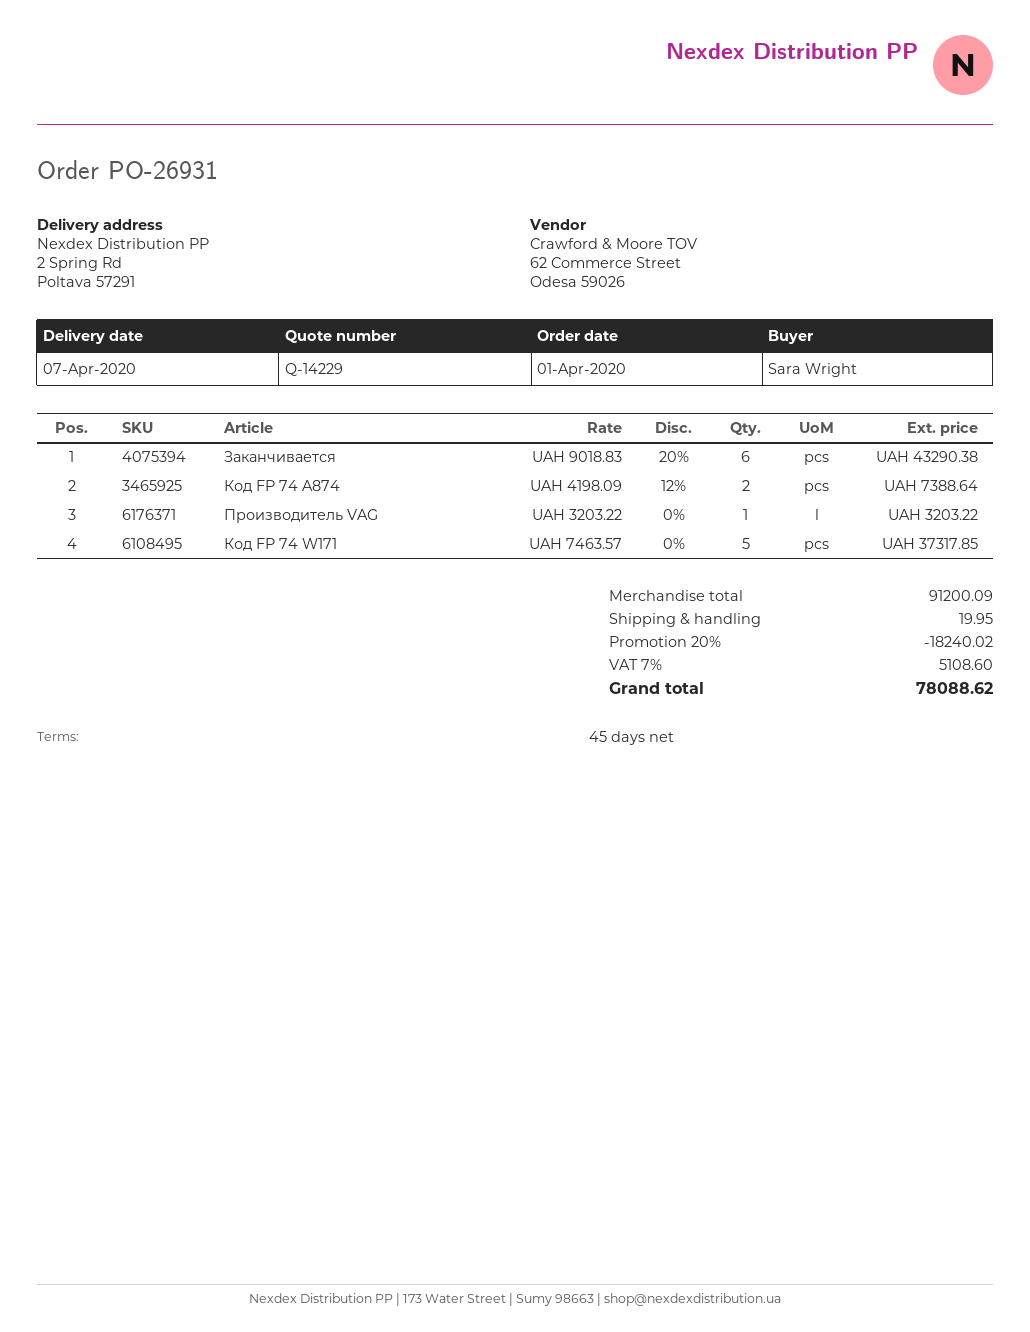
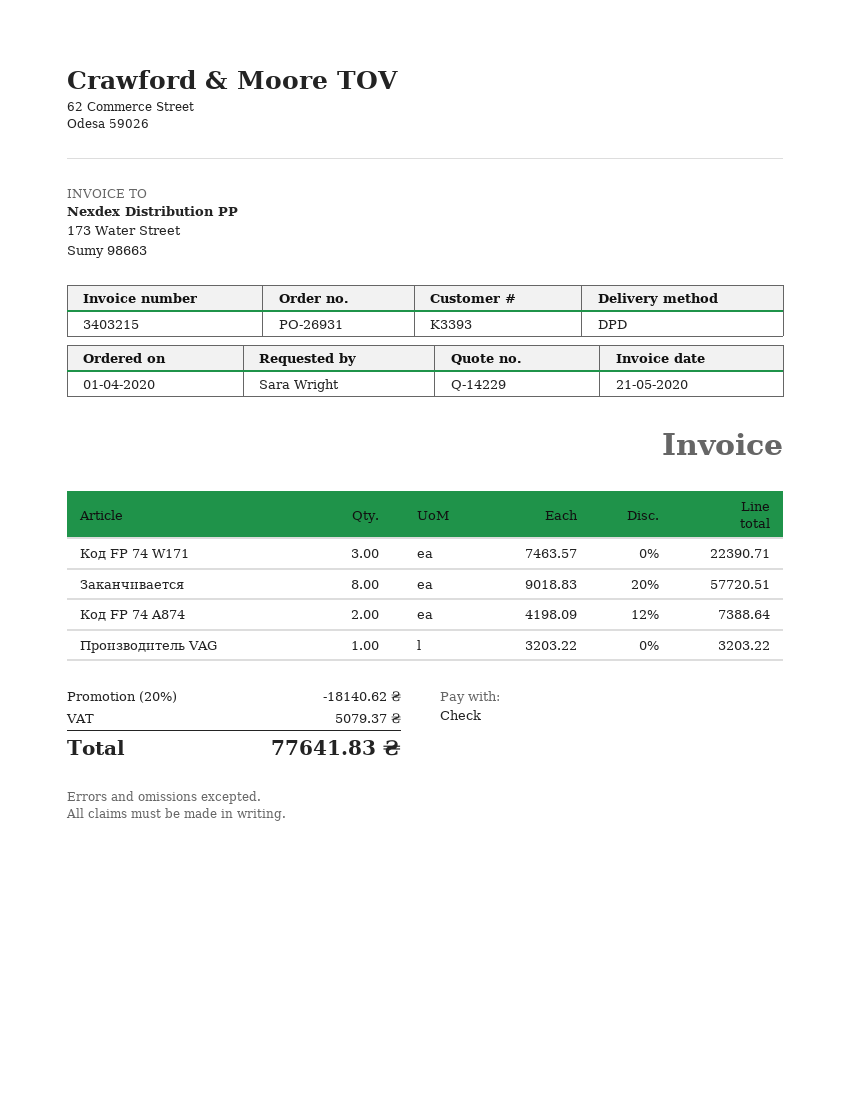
Заканчивается: 6 x 9018.83 - 20% = 43290.38 -> 8 x 9018.83 - 20% = 57720.51
Код FP 74 W171: 5 x 7463.57 = 37317.85 -> 3 x 7463.57 = 22390.71
discount: 20% = 18240.02 -> 20% = 18140.62
shipping: 19.95 -> none
tax: 5108.60 -> 5079.37
total: 78088.62 -> 77641.83

